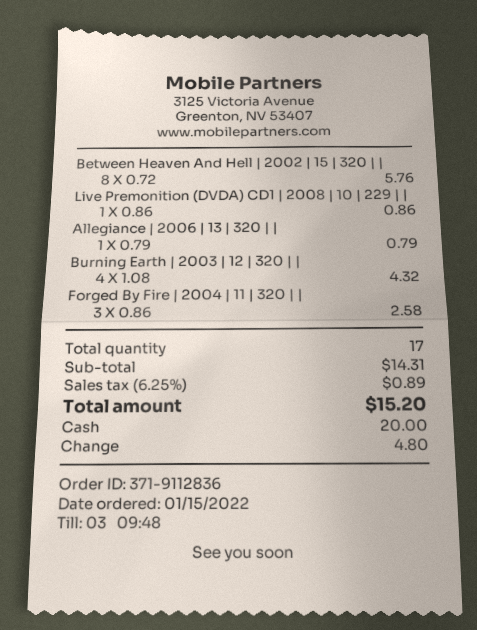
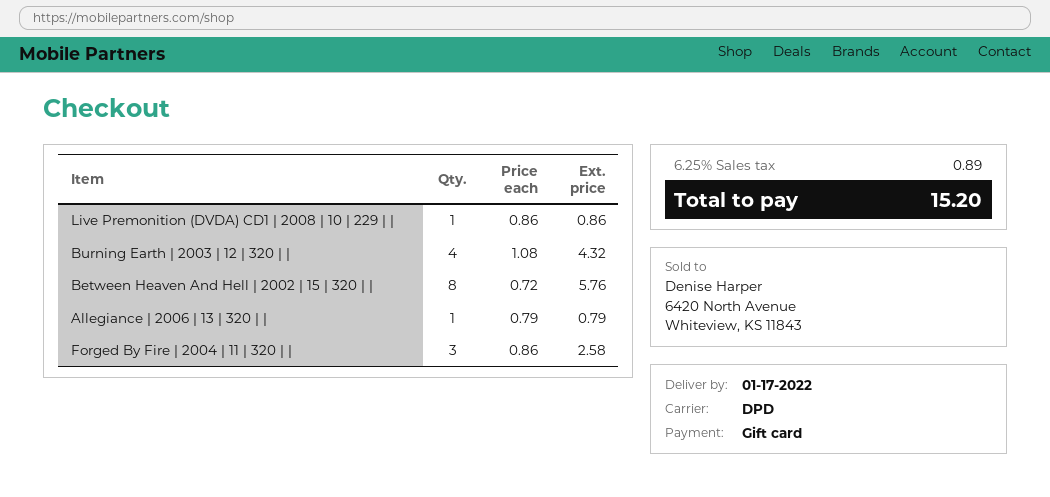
payment method: cash -> gift card

